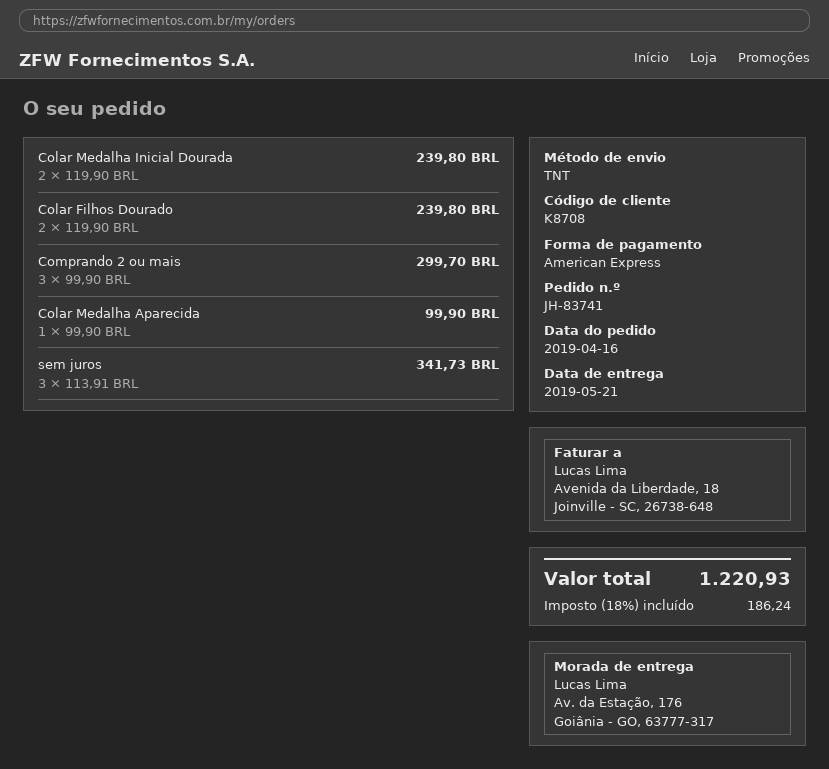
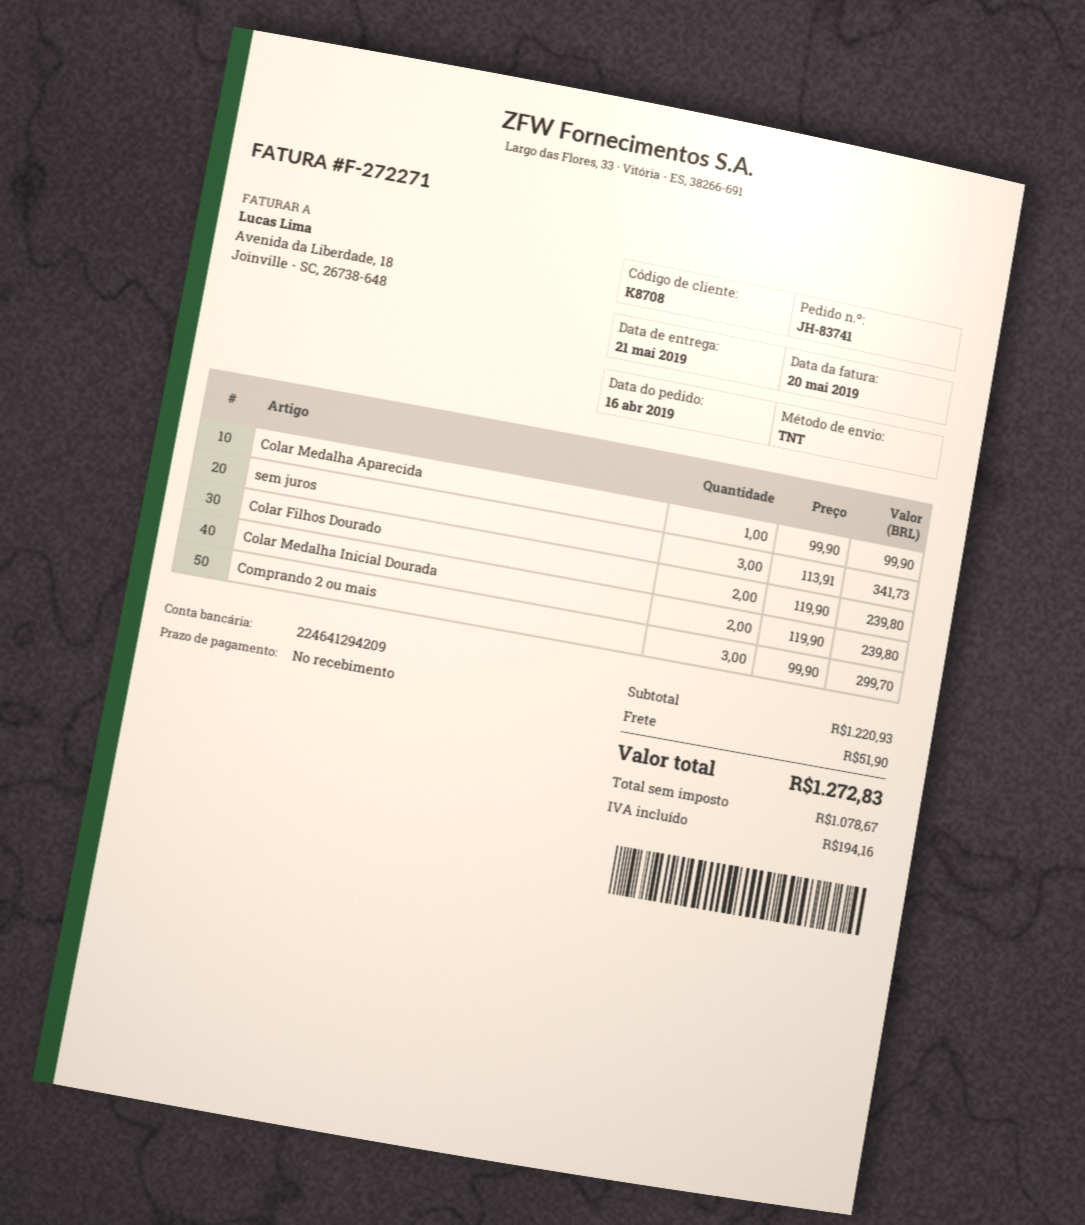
shipping: none -> 51.90
tax: 186.24 -> 194.16
total: 1220.93 -> 1272.83

